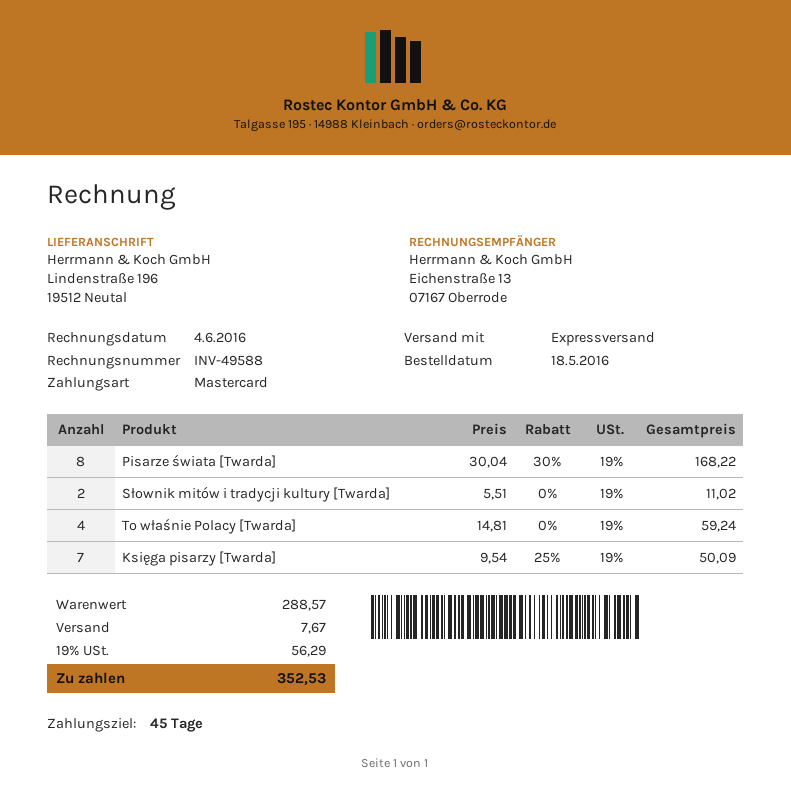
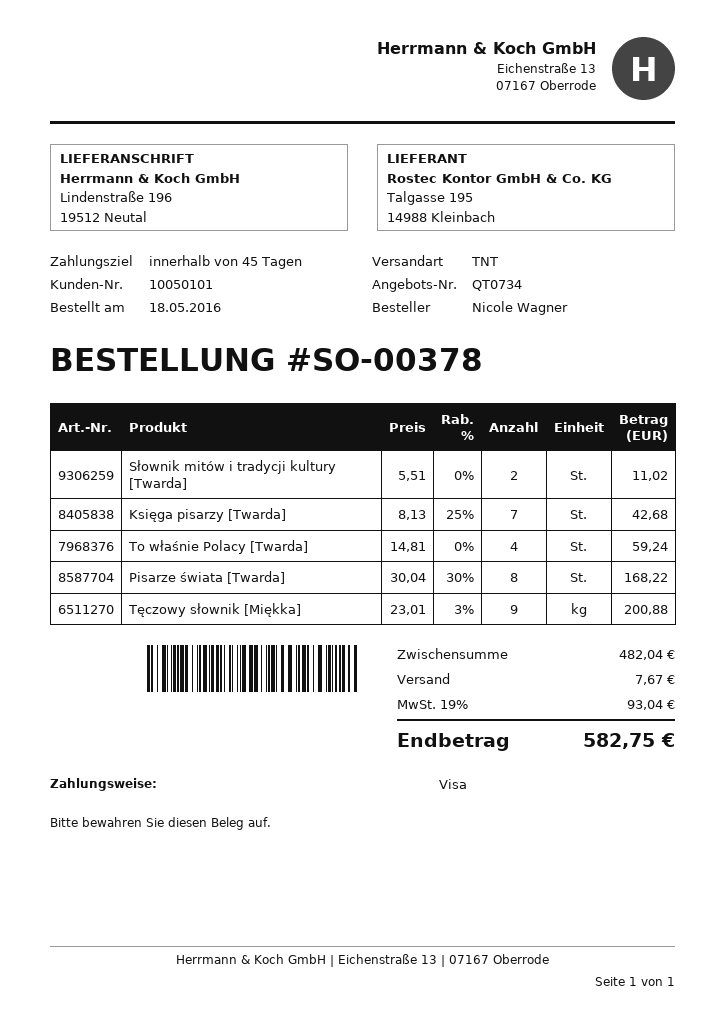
payment method: Mastercard -> Visa
shipping method: express -> TNT
Księga pisarzy [Twarda]: 7 x 9.54 - 25% = 50.09 -> 7 x 8.13 - 25% = 42.68
Tęczowy słownik [Miękka]: none -> 9 x 23.01 - 3% = 200.88
subtotal: 288.57 -> 482.04
tax: 19% = 56.29 -> 19% = 93.04
total: 352.53 -> 582.75

